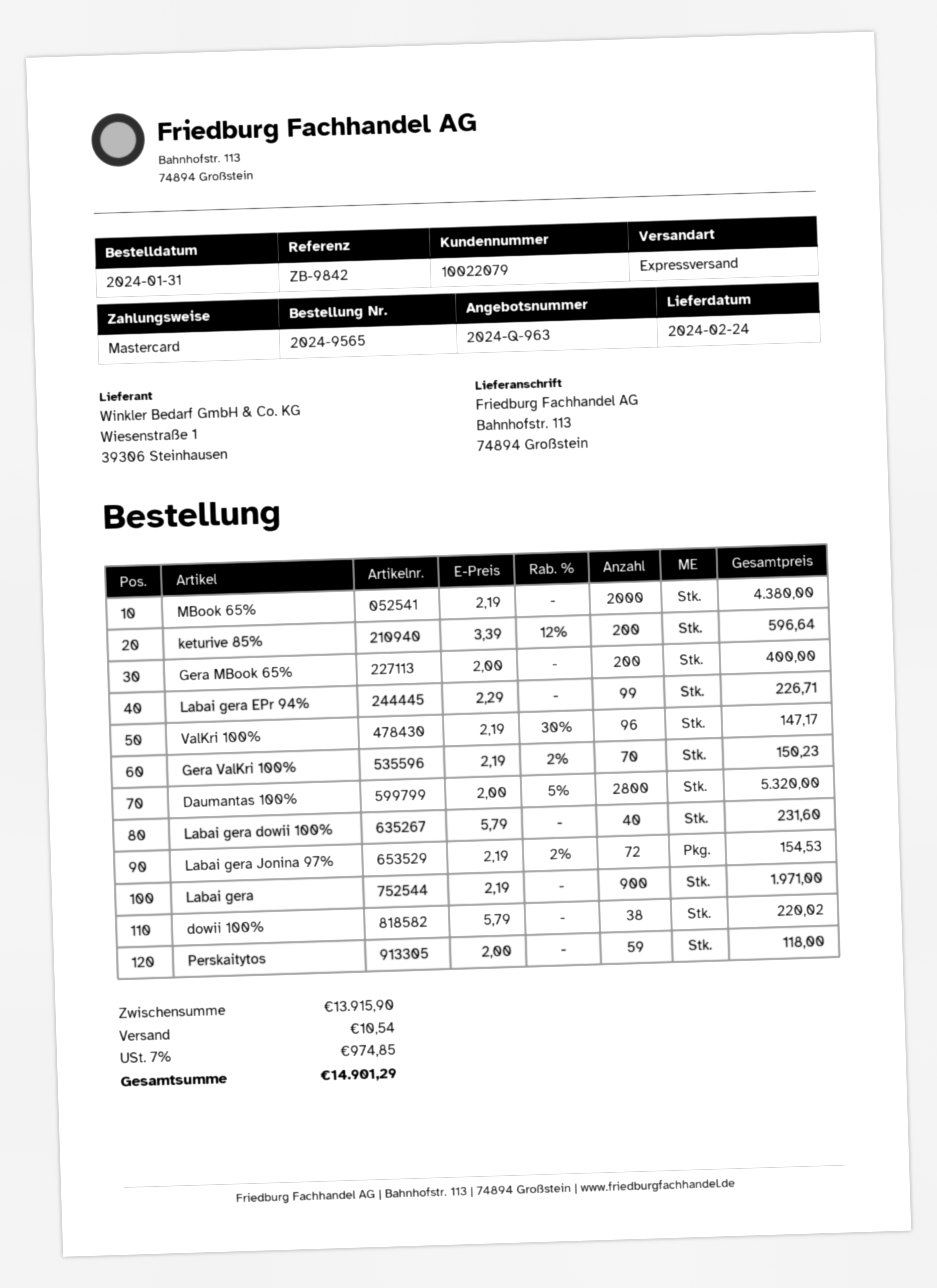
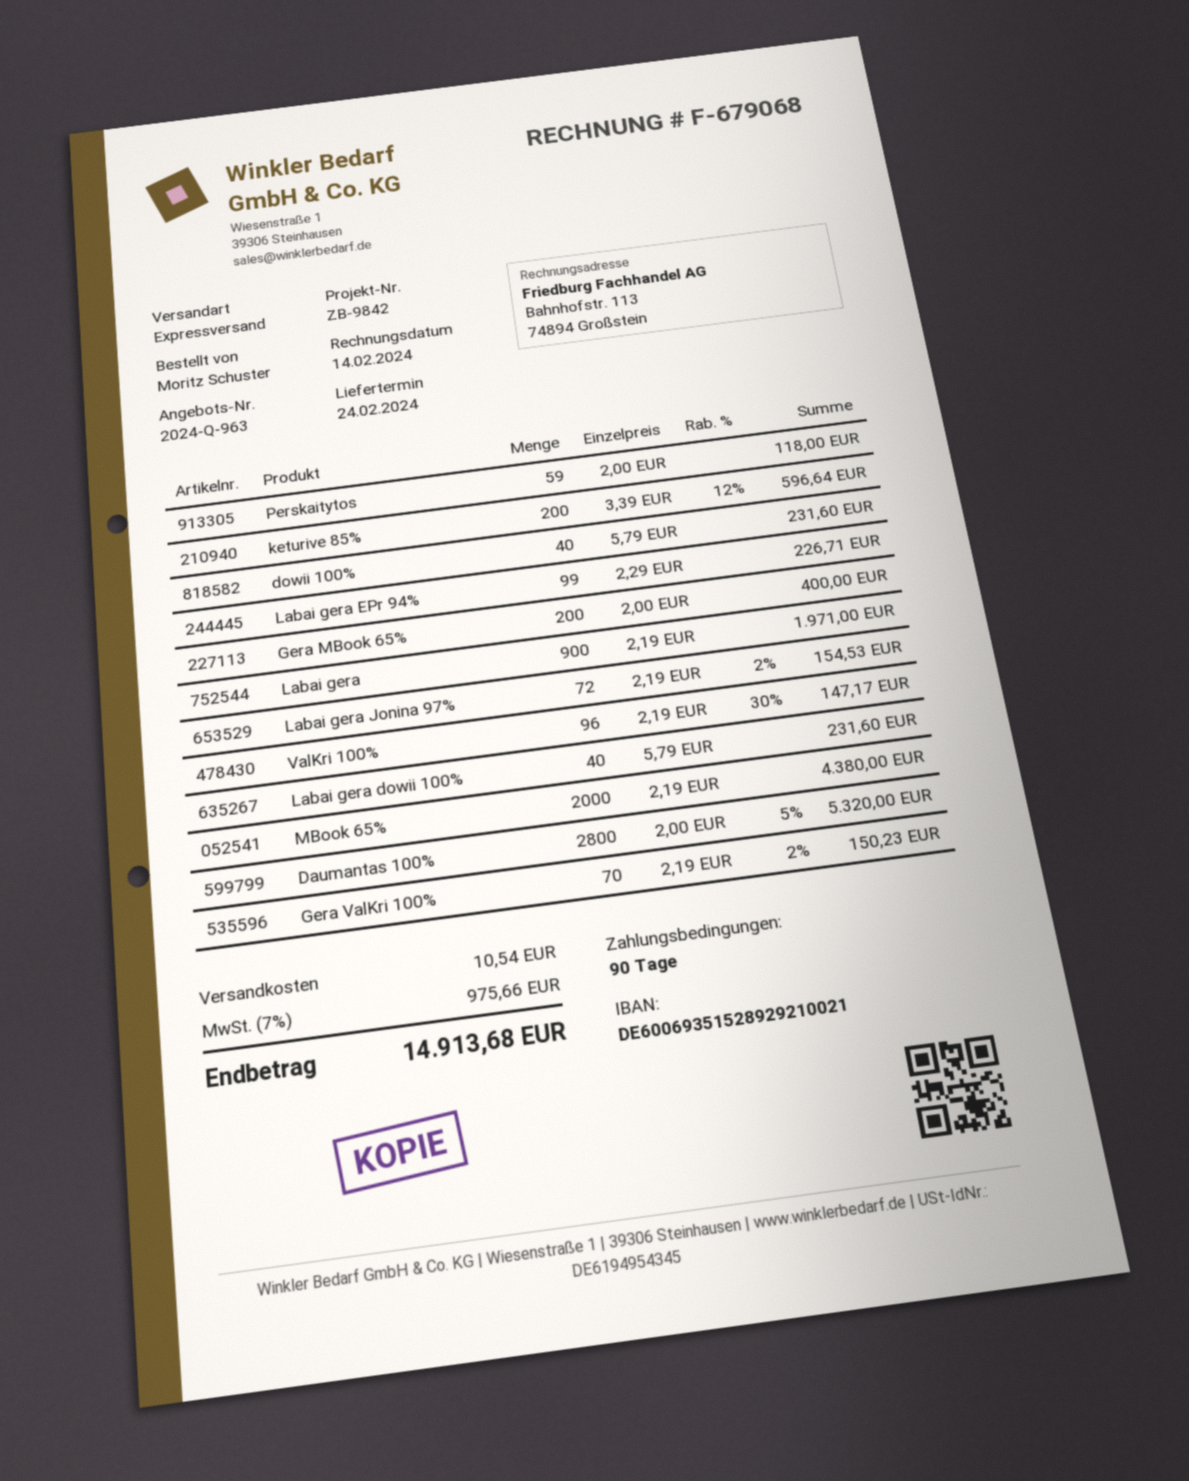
dowii 100%: 38 x 5.79 = 220.02 -> 40 x 5.79 = 231.60
tax: 7% = 974.85 -> 7% = 975.66
total: 14901.29 -> 14913.68

